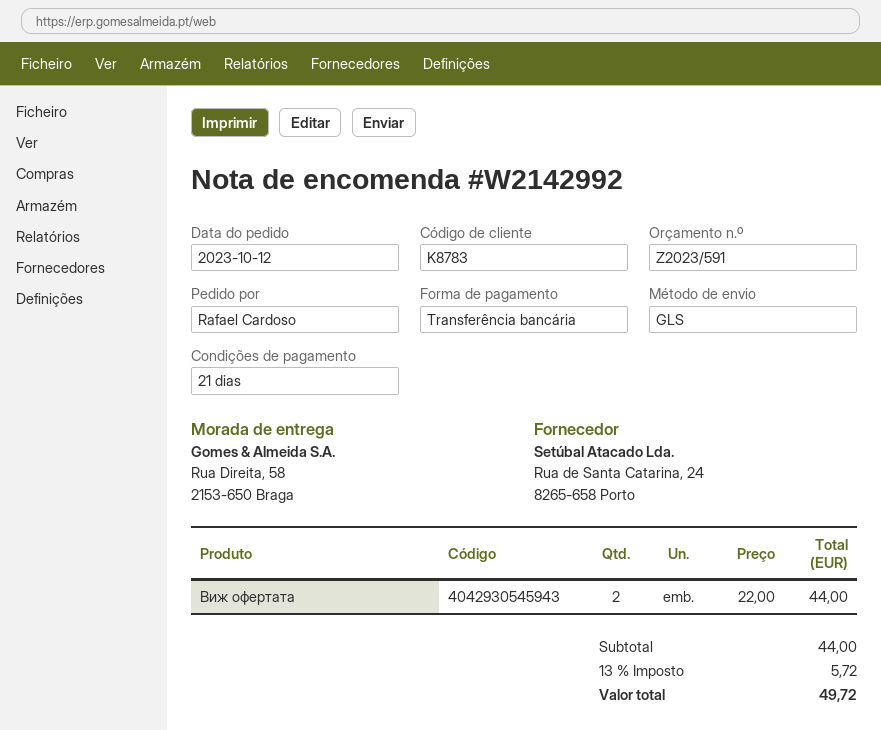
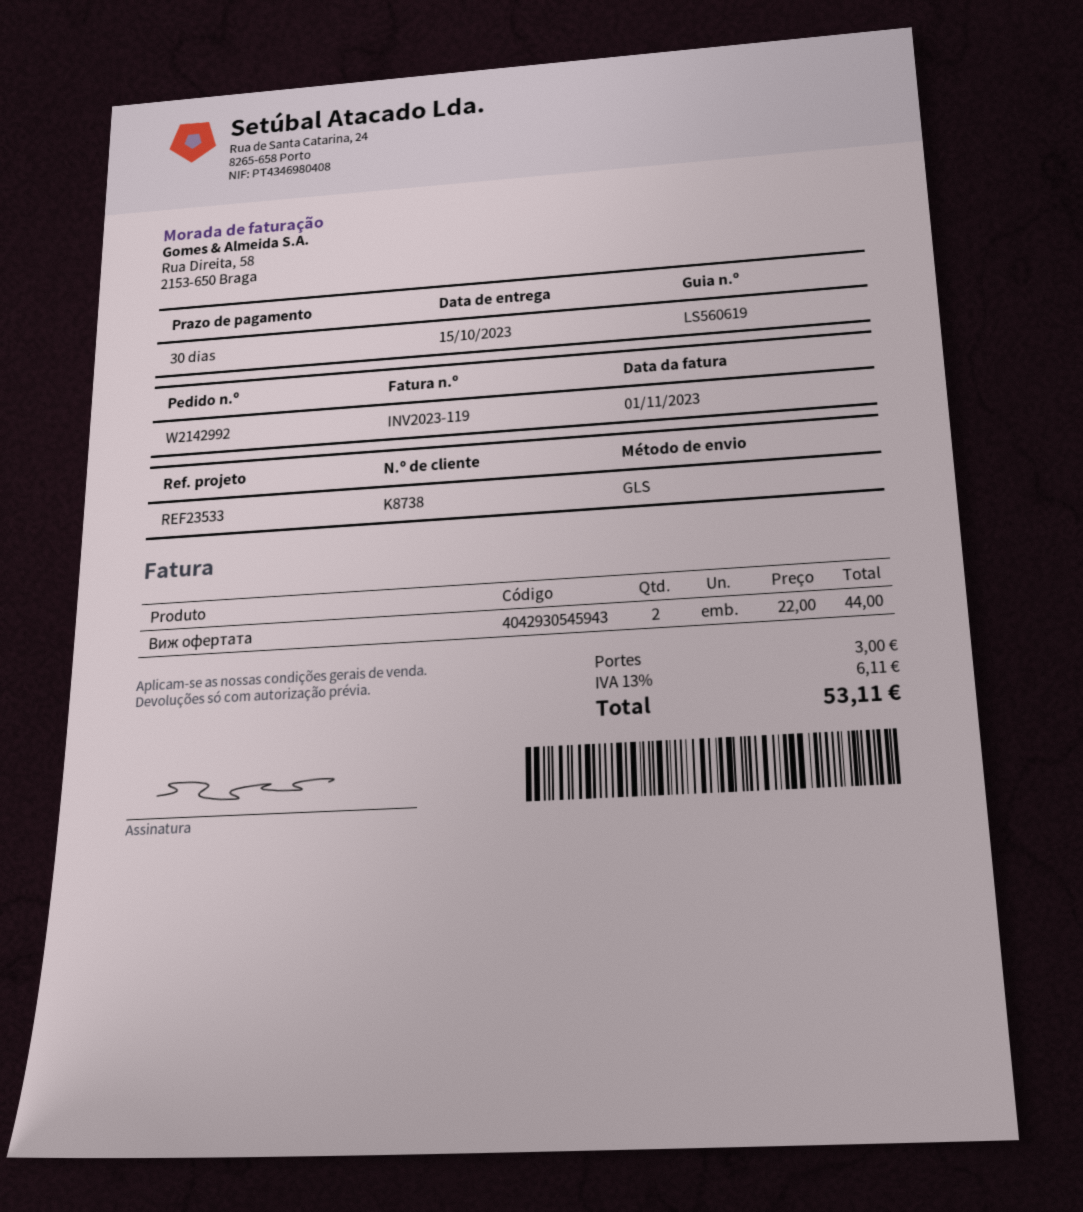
payment terms: 21 days -> 30 days
customer number: K8783 -> K8738
shipping: none -> 3.00
tax: 13% = 5.72 -> 13% = 6.11
total: 49.72 -> 53.11

